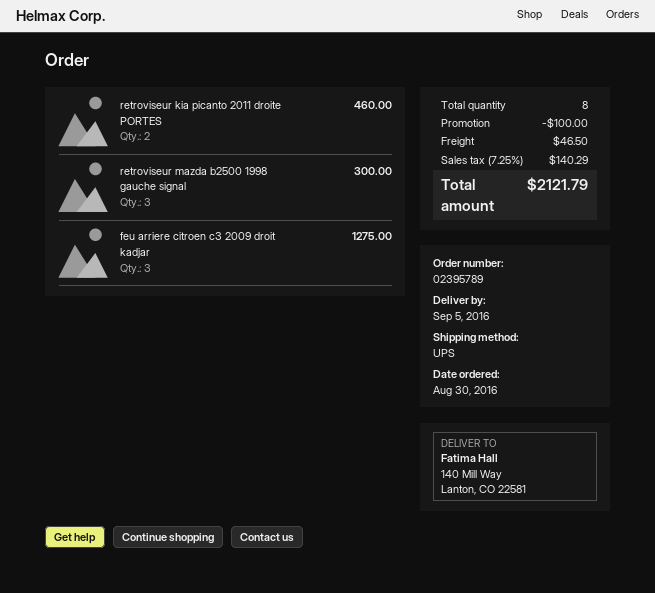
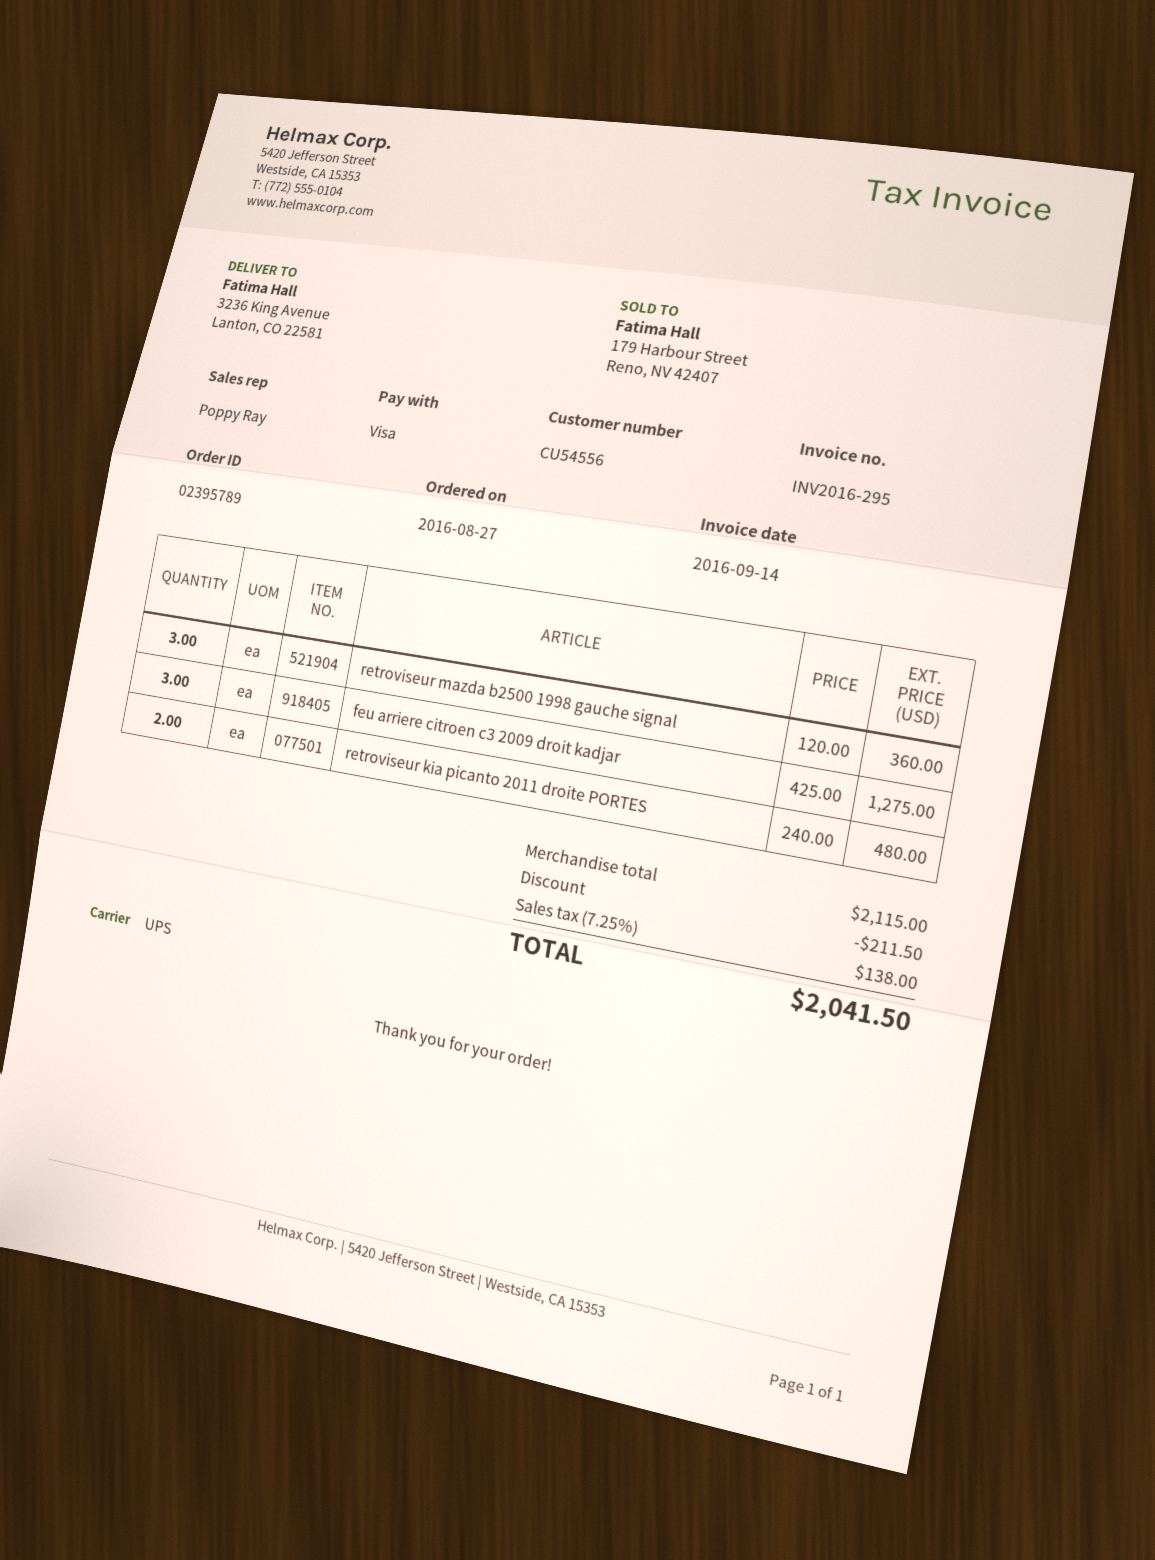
order date: 2016-08-30 -> 2016-08-27
ship to: 140 Mill Way, Lanton, CO 22581 -> 3236 King Avenue, Lanton, CO 22581
retroviseur kia picanto 2011 droite PORTES: 2 for 460.00 -> 2 for 480.00
retroviseur mazda b2500 1998 gauche signal: 3 for 300.00 -> 3 for 360.00
discount: 100.00 -> 211.50
shipping: 46.50 -> none
tax: 7.25% = 140.29 -> 7.25% = 138.00
total: 2121.79 -> 2041.50

